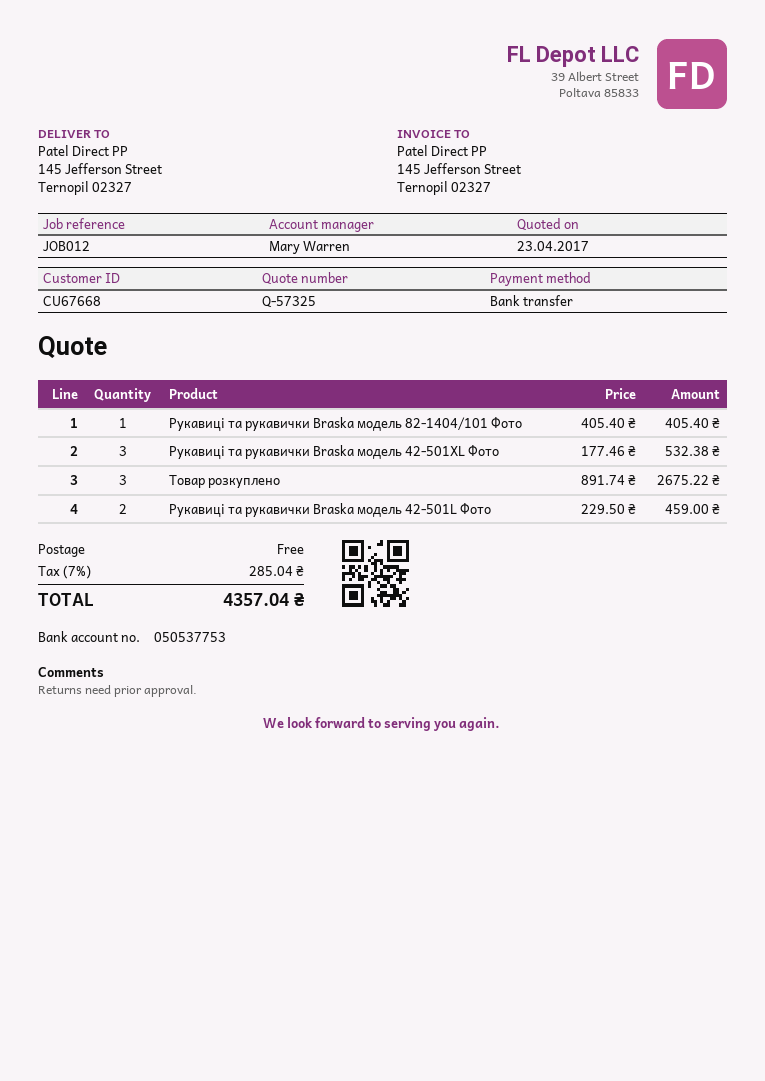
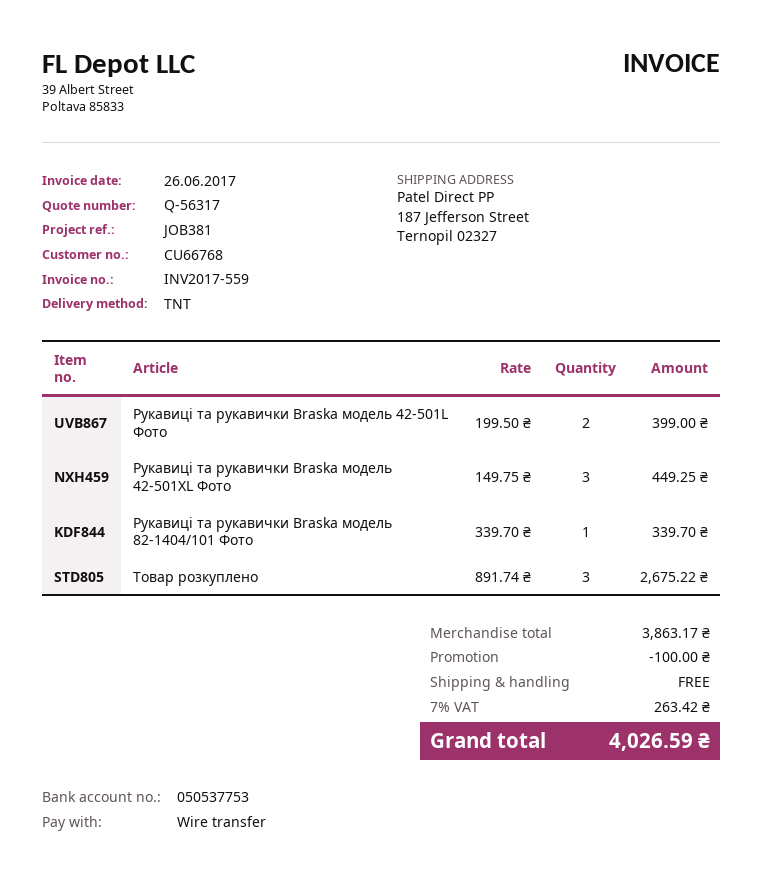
quote number: Q-57325 -> Q-56317
customer number: CU67668 -> CU66768
reference: JOB012 -> JOB381
ship to: 145 Jefferson Street, Ternopil 02327 -> 187 Jefferson Street, Ternopil 02327
Рукавиці та рукавички Braska модель 82-1404/101 Фото: 1 x 405.40 = 405.40 -> 1 x 339.70 = 339.70
Рукавиці та рукавички Braska модель 42-501XL Фото: 3 x 177.46 = 532.38 -> 3 x 149.75 = 449.25
Рукавиці та рукавички Braska модель 42-501L Фото: 2 x 229.50 = 459.00 -> 2 x 199.50 = 399.00
discount: none -> 100.00
tax: 7% = 285.04 -> 7% = 263.42
total: 4357.04 -> 4026.59

